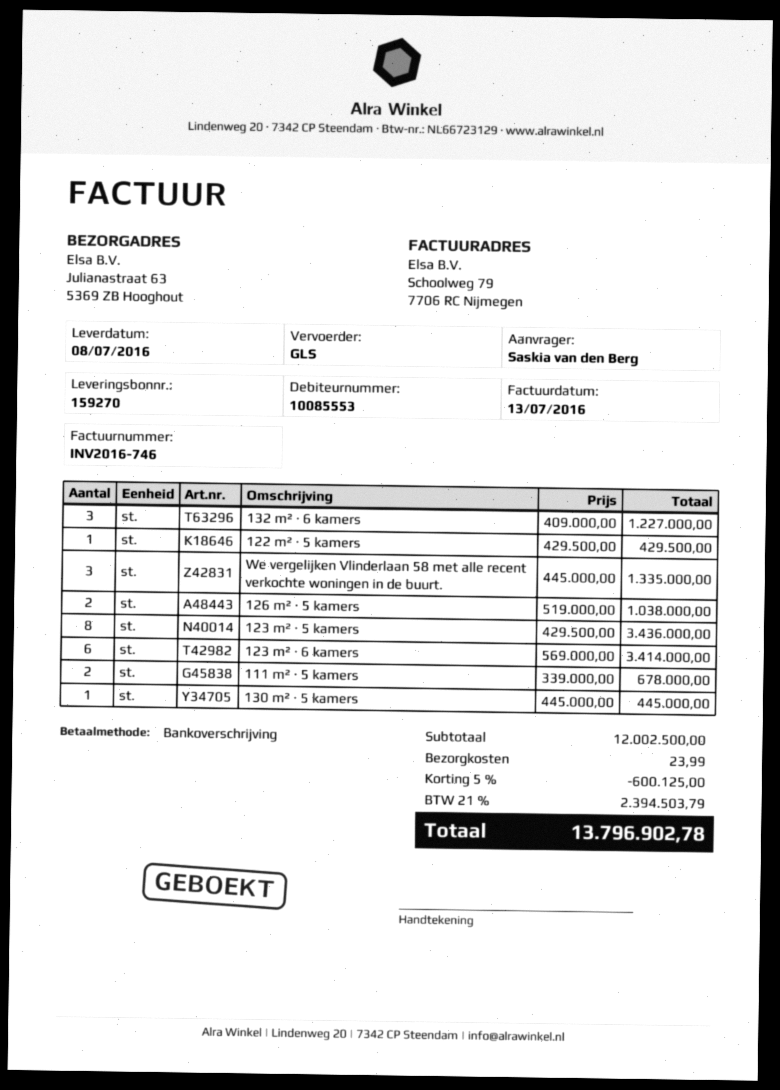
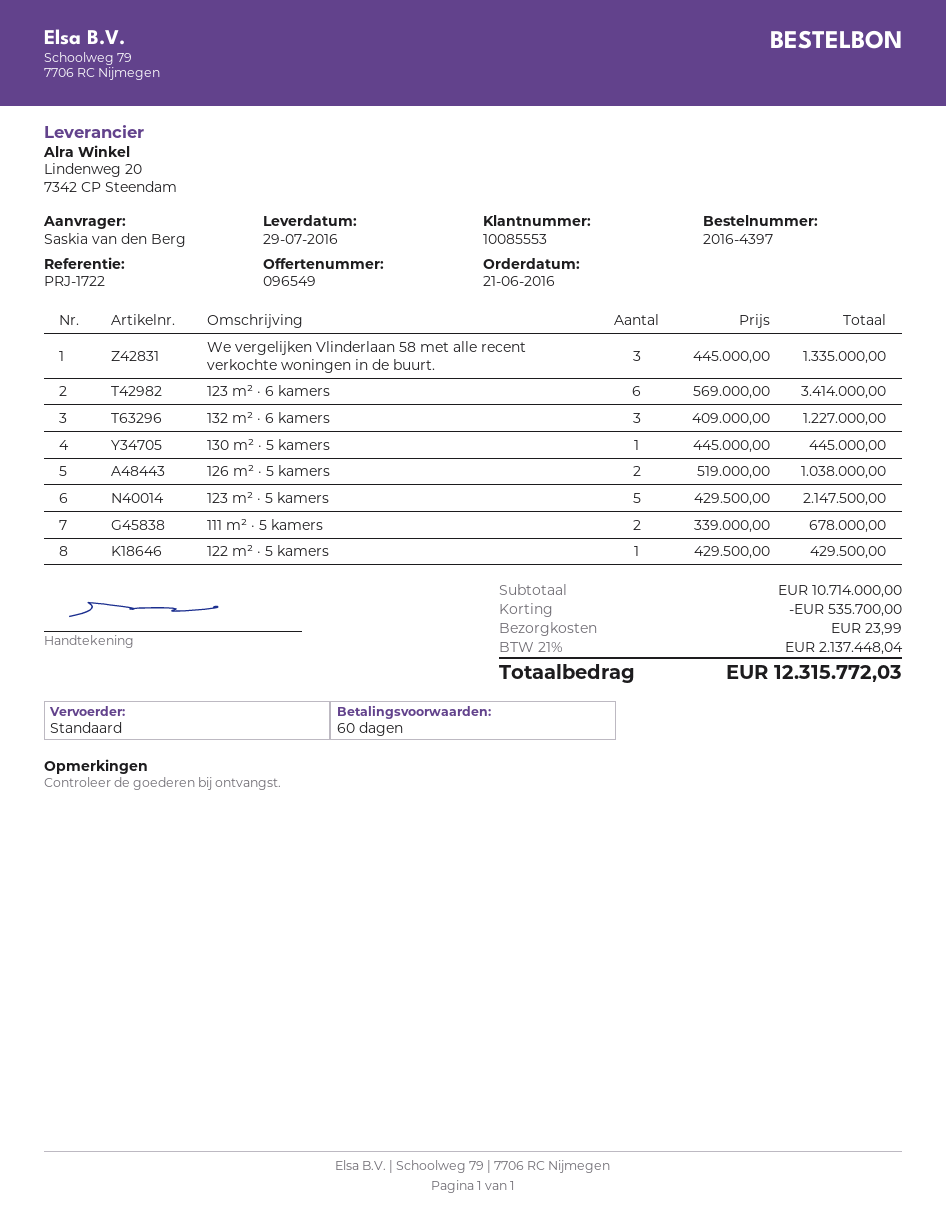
delivery date: 2016-07-08 -> 2016-07-29
shipping method: GLS -> standard
123 m² · 5 kamers: 8 x 429500.00 = 3436000.00 -> 5 x 429500.00 = 2147500.00
subtotal: 12002500.00 -> 10714000.00
discount: 600125.00 -> 535700.00
tax: 21% = 2394503.79 -> 21% = 2137448.04
total: 13796902.78 -> 12315772.03

